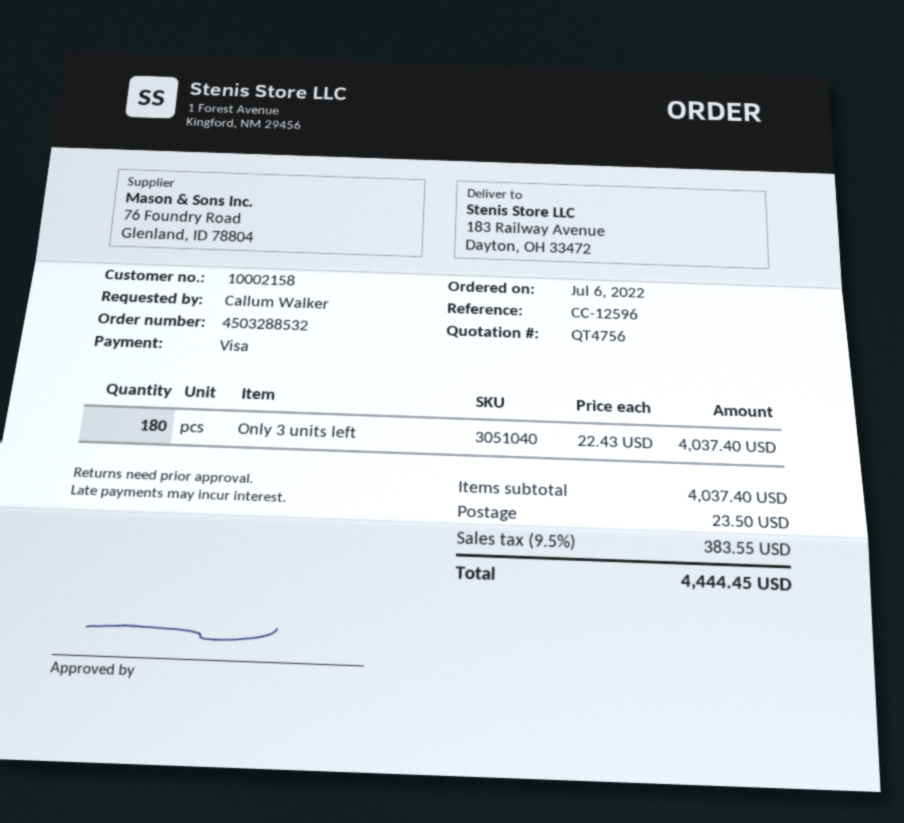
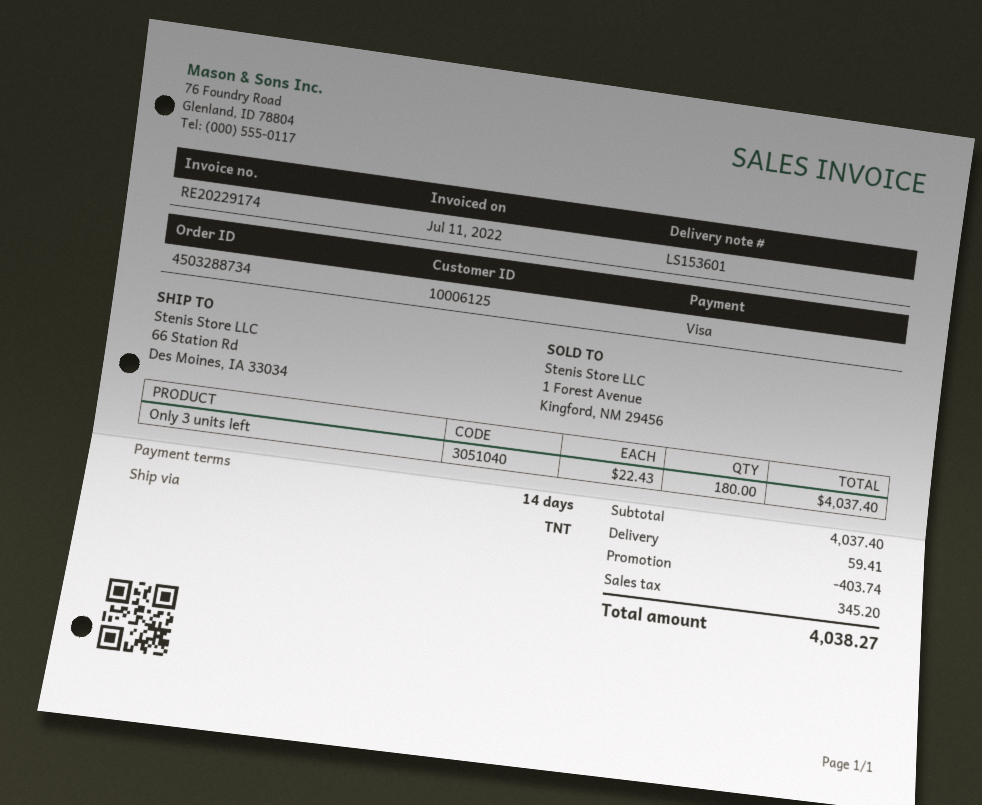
order number: 4503288532 -> 4503288734
customer number: 10002158 -> 10006125
ship to: 183 Railway Avenue, Dayton, OH 33472 -> 66 Station Rd, Des Moines, IA 33034
discount: none -> 403.74
shipping: 23.50 -> 59.41
tax: 383.55 -> 345.20
total: 4444.45 -> 4038.27

